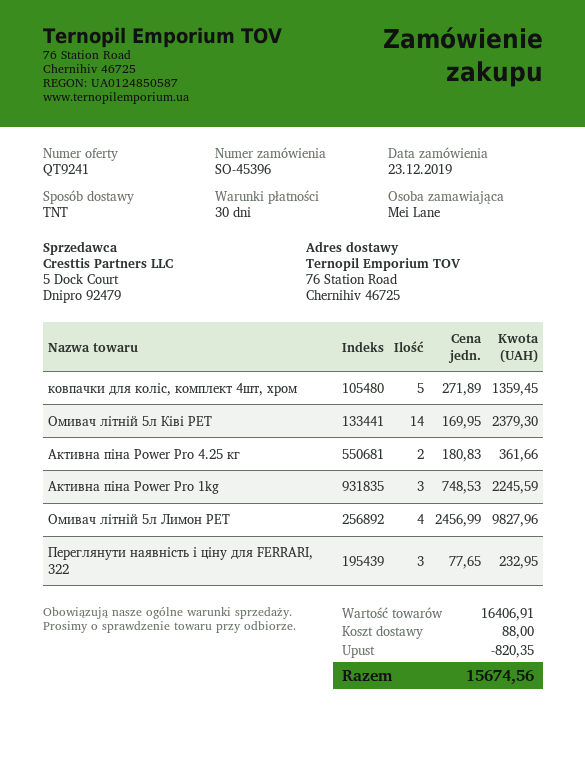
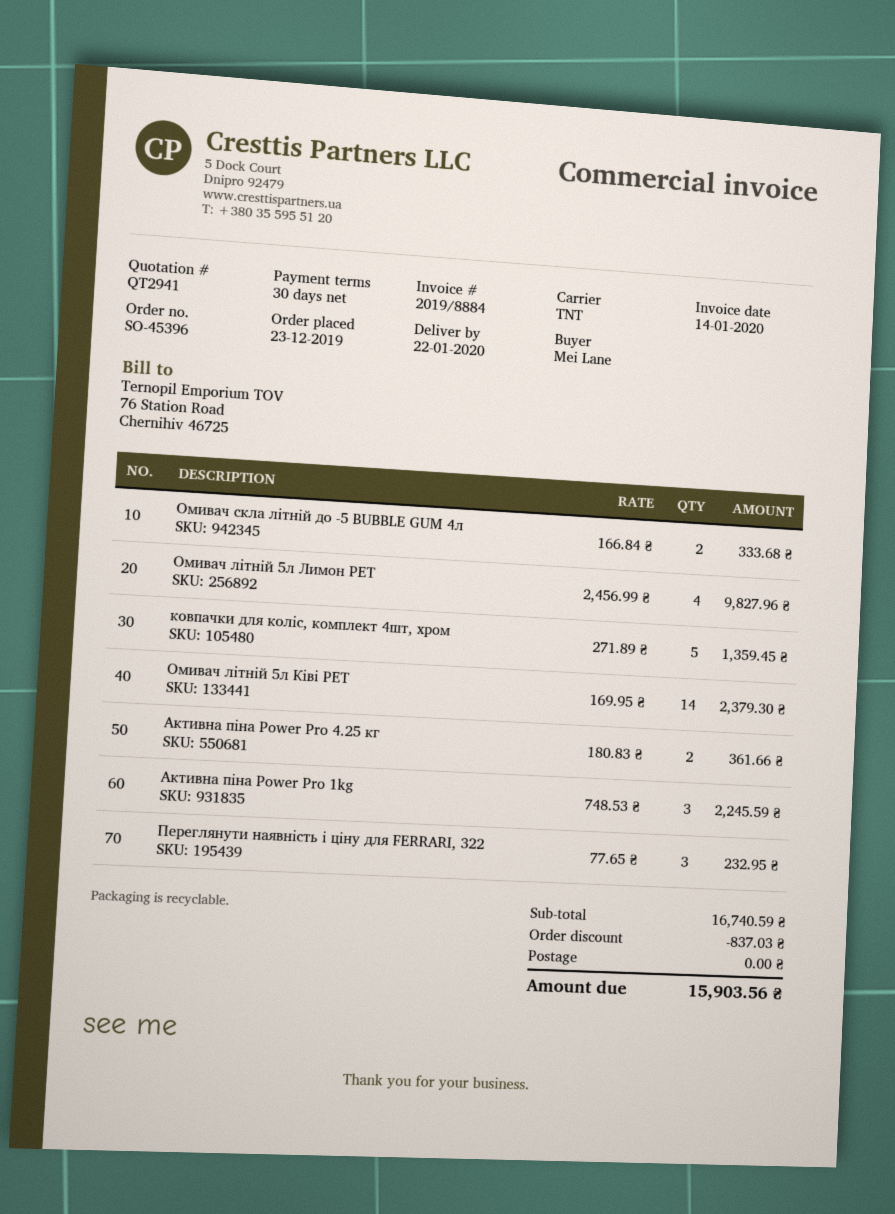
quote number: QT9241 -> QT2941
Омивач скла літній до -5 BUBBLE GUM 4л: none -> 2 x 166.84 = 333.68
subtotal: 16406.91 -> 16740.59
discount: 820.35 -> 837.03
shipping: 88.00 -> 0.00
total: 15674.56 -> 15903.56

